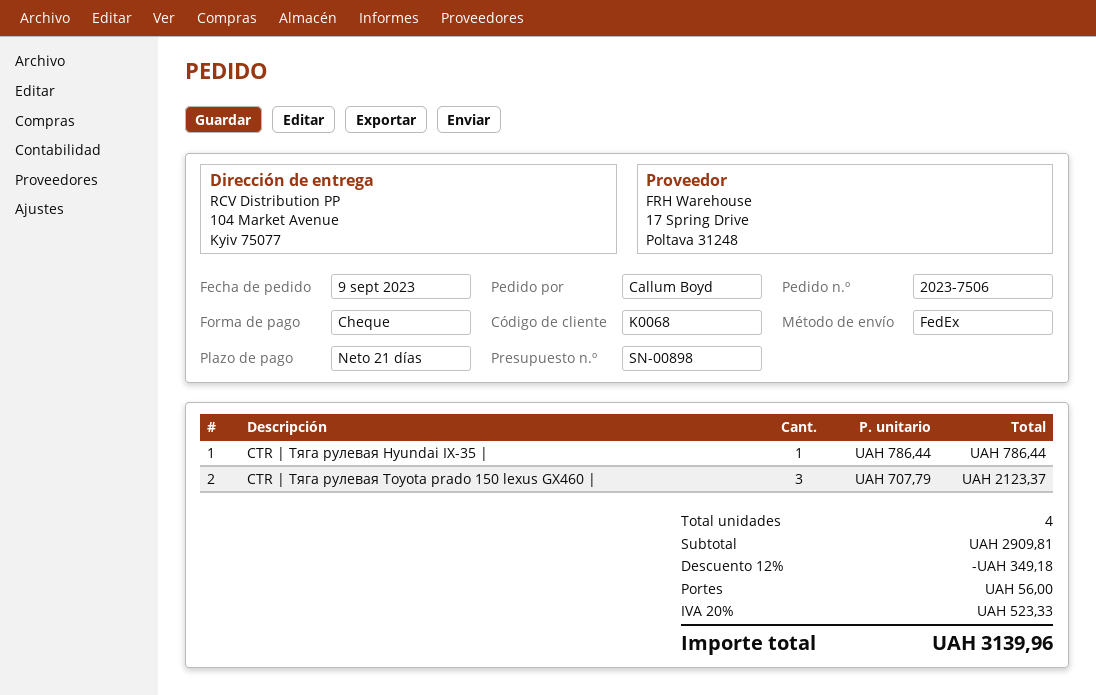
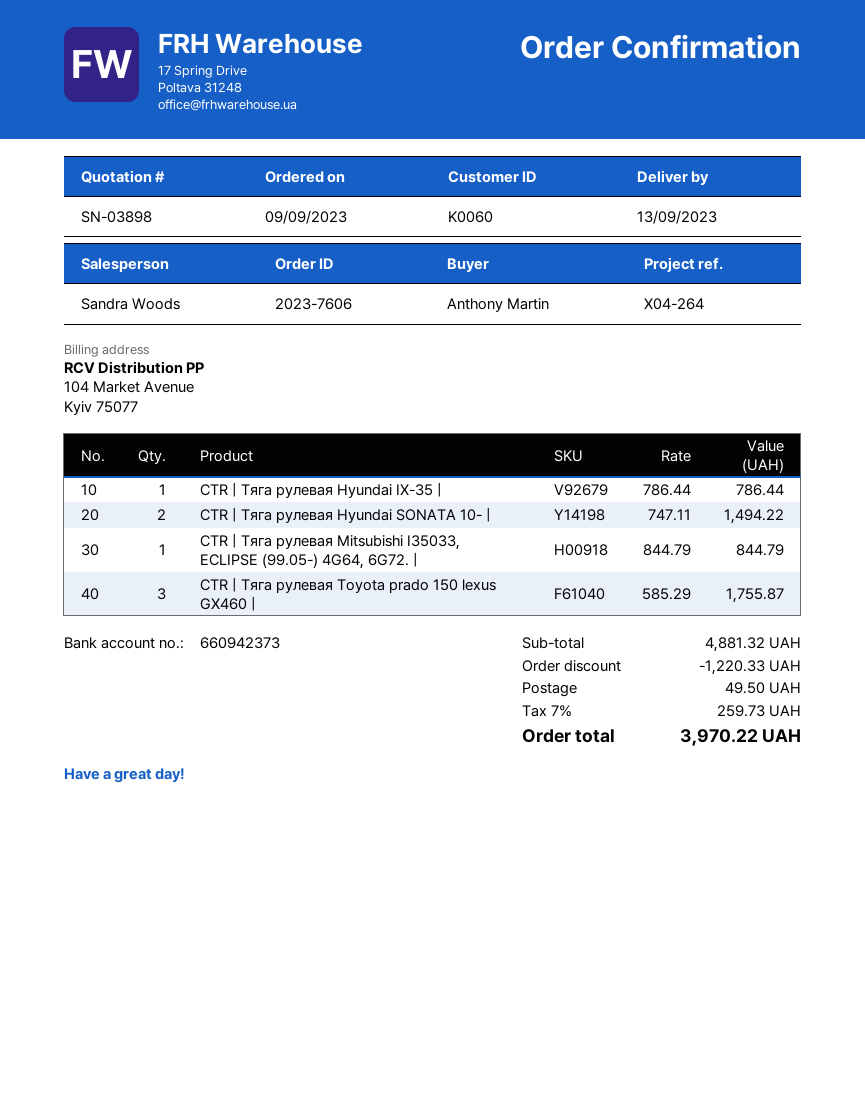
quote number: SN-00898 -> SN-03898
order number: 2023-7506 -> 2023-7606
customer number: K0068 -> K0060
ordered by: Callum Boyd -> Anthony Martin
CTR | Тяга рулевая Toyota prado 150 lexus GX460 |: 3 x 707.79 = 2123.37 -> 3 x 585.29 = 1755.87
CTR | Тяга рулевая Hyundai SONATA 10- |: none -> 2 x 747.11 = 1494.22
CTR | Тяга рулевая Mitsubishi I35033, ECLIPSE (99.05-) 4G64, 6G72. |: none -> 1 x 844.79 = 844.79
subtotal: 2909.81 -> 4881.32
discount: 349.18 -> 1220.33
shipping: 56.00 -> 49.50
tax: 20% = 523.33 -> 7% = 259.73
total: 3139.96 -> 3970.22

